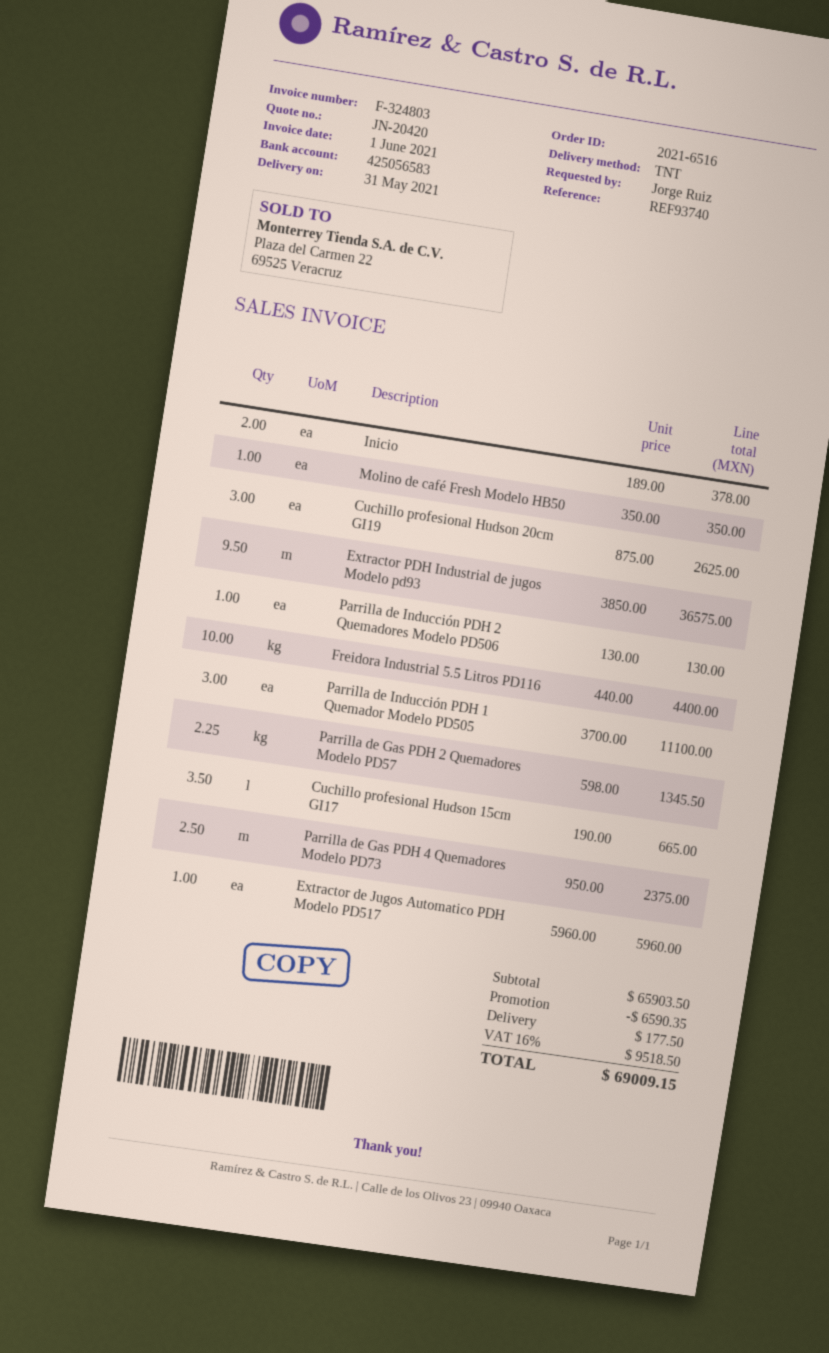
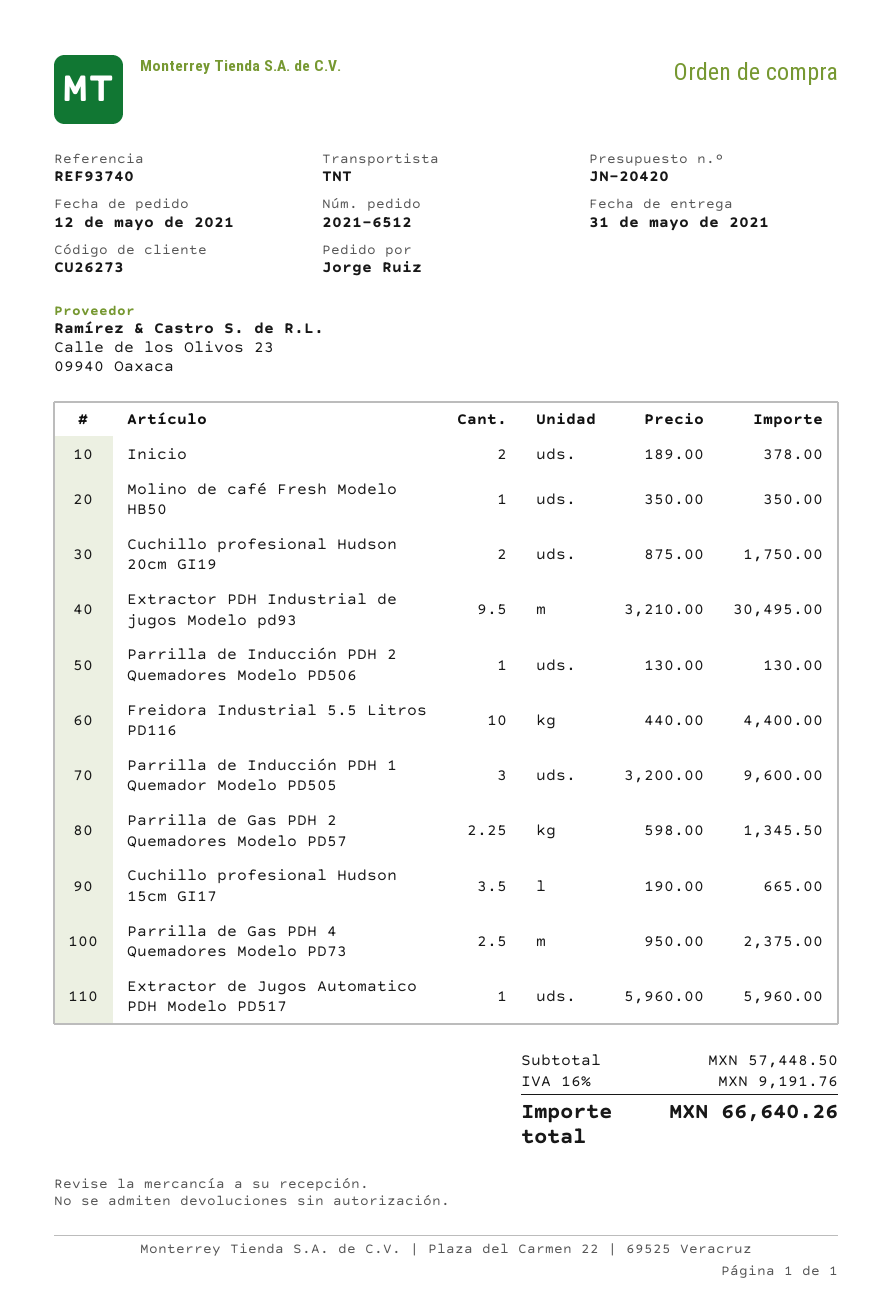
order number: 2021-6516 -> 2021-6512
Cuchillo profesional Hudson 20cm GI19: 3 x 875.00 = 2625.00 -> 2 x 875.00 = 1750.00
Extractor PDH Industrial de jugos Modelo pd93: 9.5 x 3850.00 = 36575.00 -> 9.5 x 3210.00 = 30495.00
Parrilla de Inducción PDH 1 Quemador Modelo PD505: 3 x 3700.00 = 11100.00 -> 3 x 3200.00 = 9600.00
subtotal: 65903.50 -> 57448.50
discount: 6590.35 -> none
shipping: 177.50 -> none
tax: 16% = 9518.50 -> 16% = 9191.76
total: 69009.15 -> 66640.26

